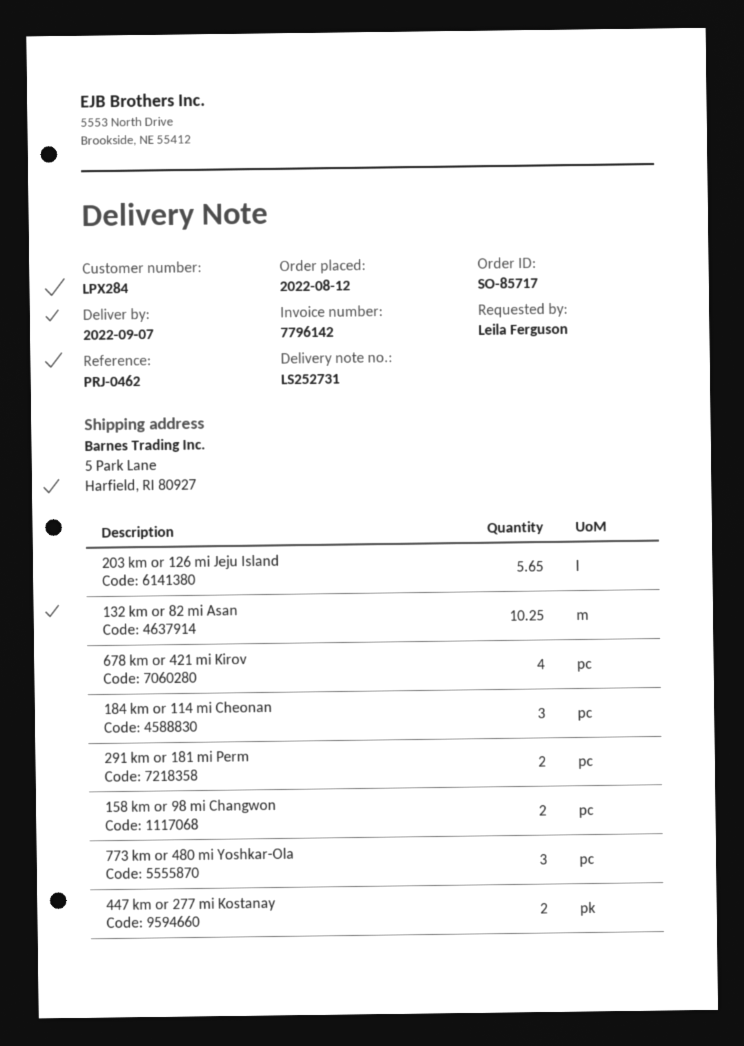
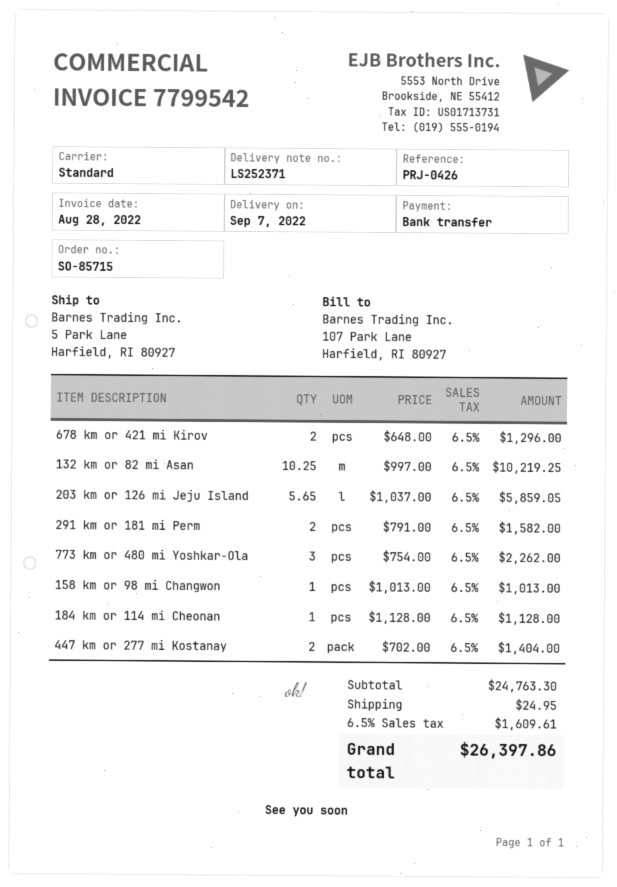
order number: SO-85717 -> SO-85715
delivery note number: LS252731 -> LS252371
invoice number: 7796142 -> 7799542
reference: PRJ-0462 -> PRJ-0426
678 km or 421 mi Kirov: 4 -> 2
184 km or 114 mi Cheonan: 3 -> 1
158 km or 98 mi Changwon: 2 -> 1

